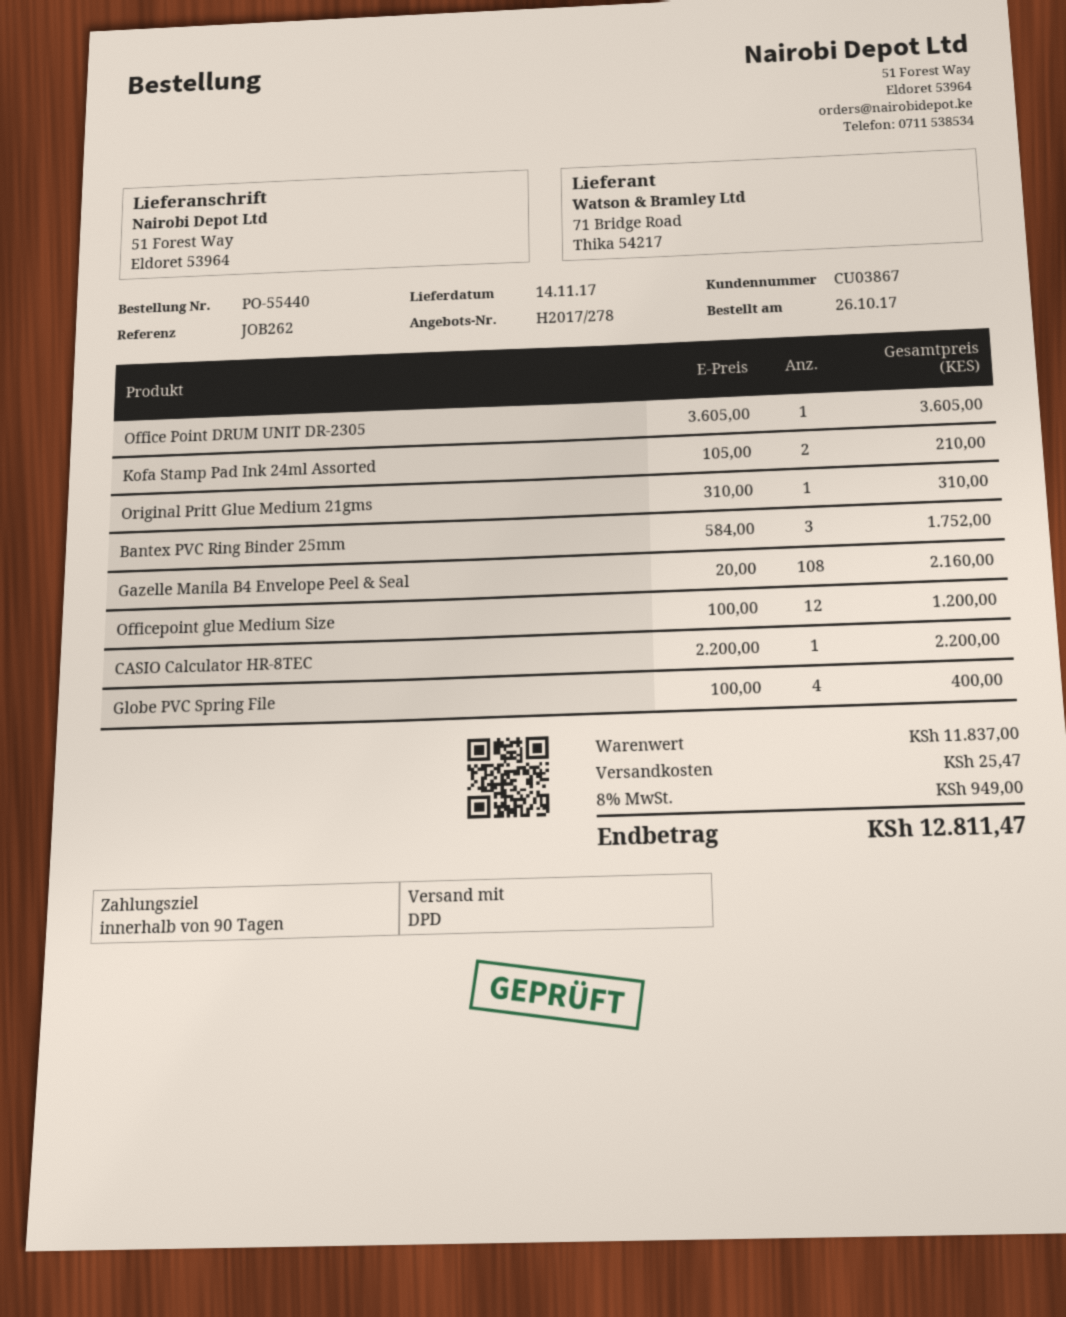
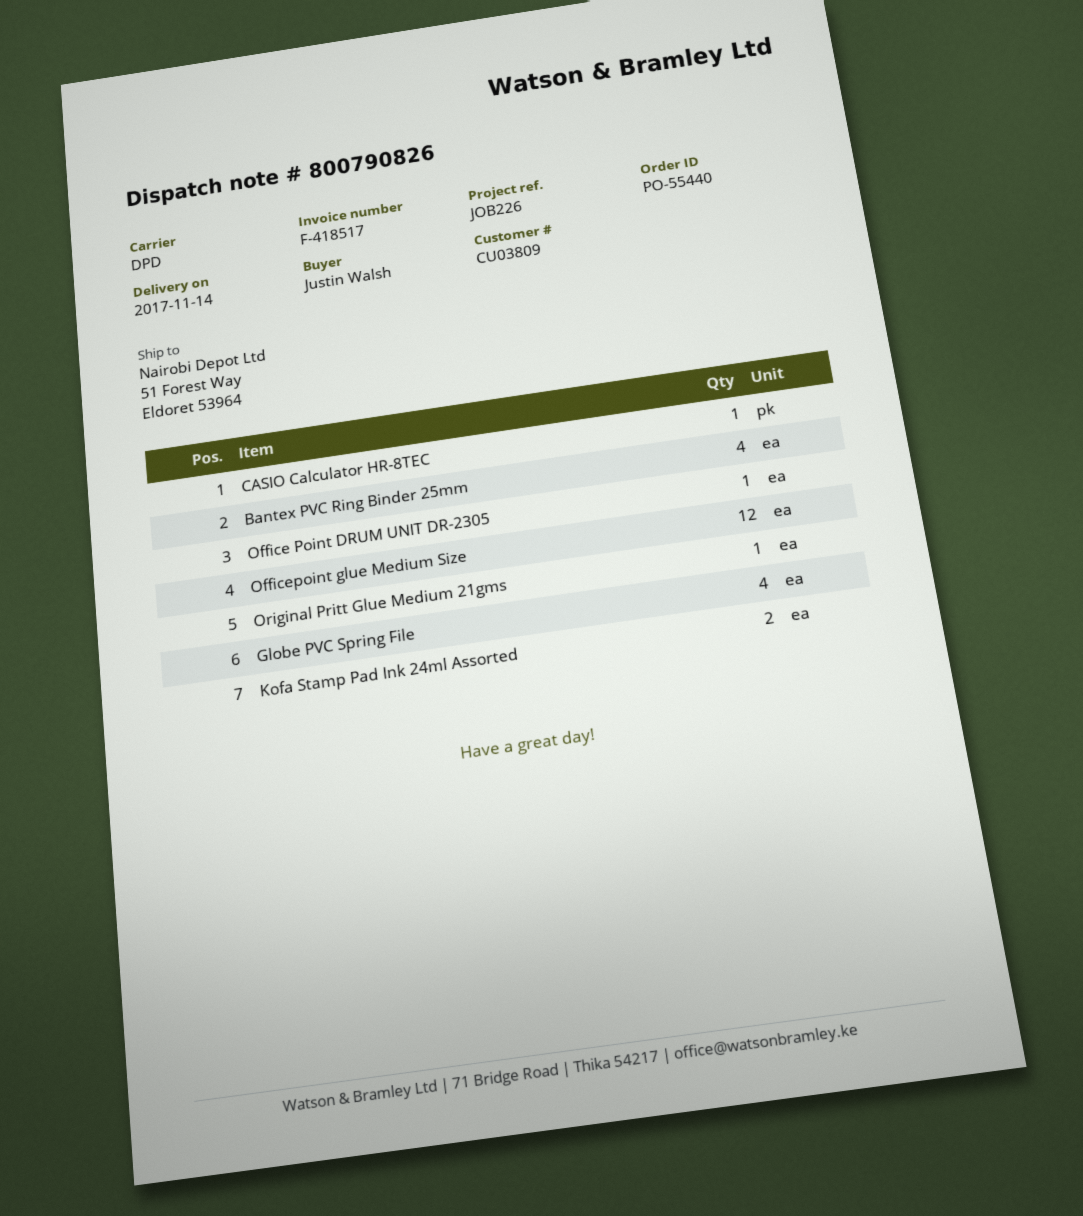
customer number: CU03867 -> CU03809
reference: JOB262 -> JOB226
Bantex PVC Ring Binder 25mm: 3 -> 4
Gazelle Manila B4 Envelope Peel & Seal: 108 -> none

